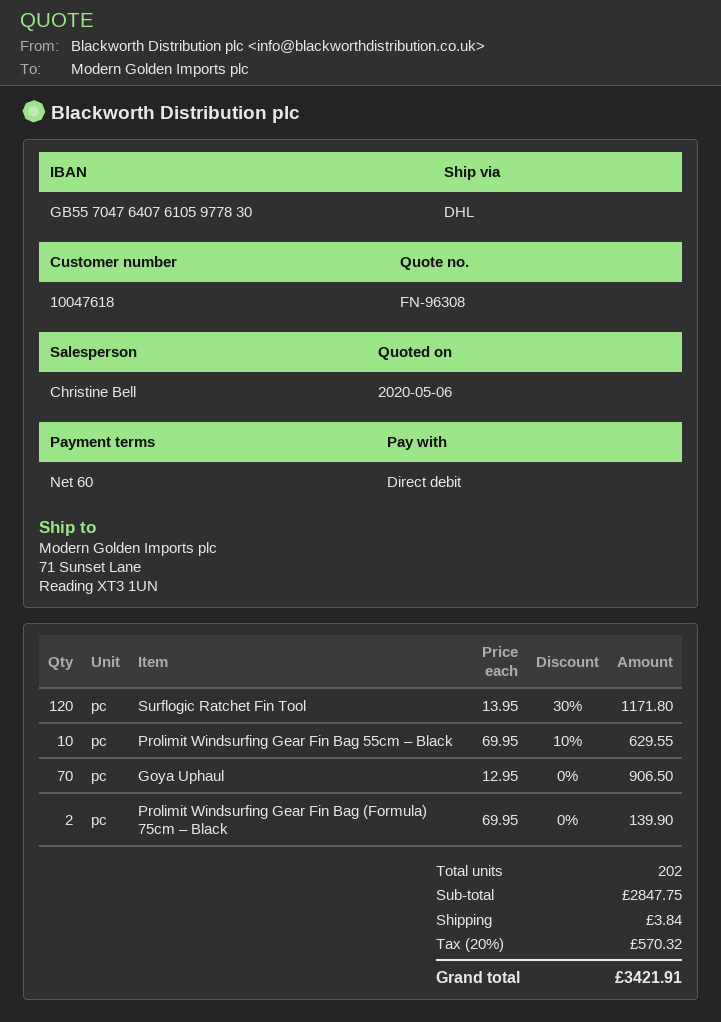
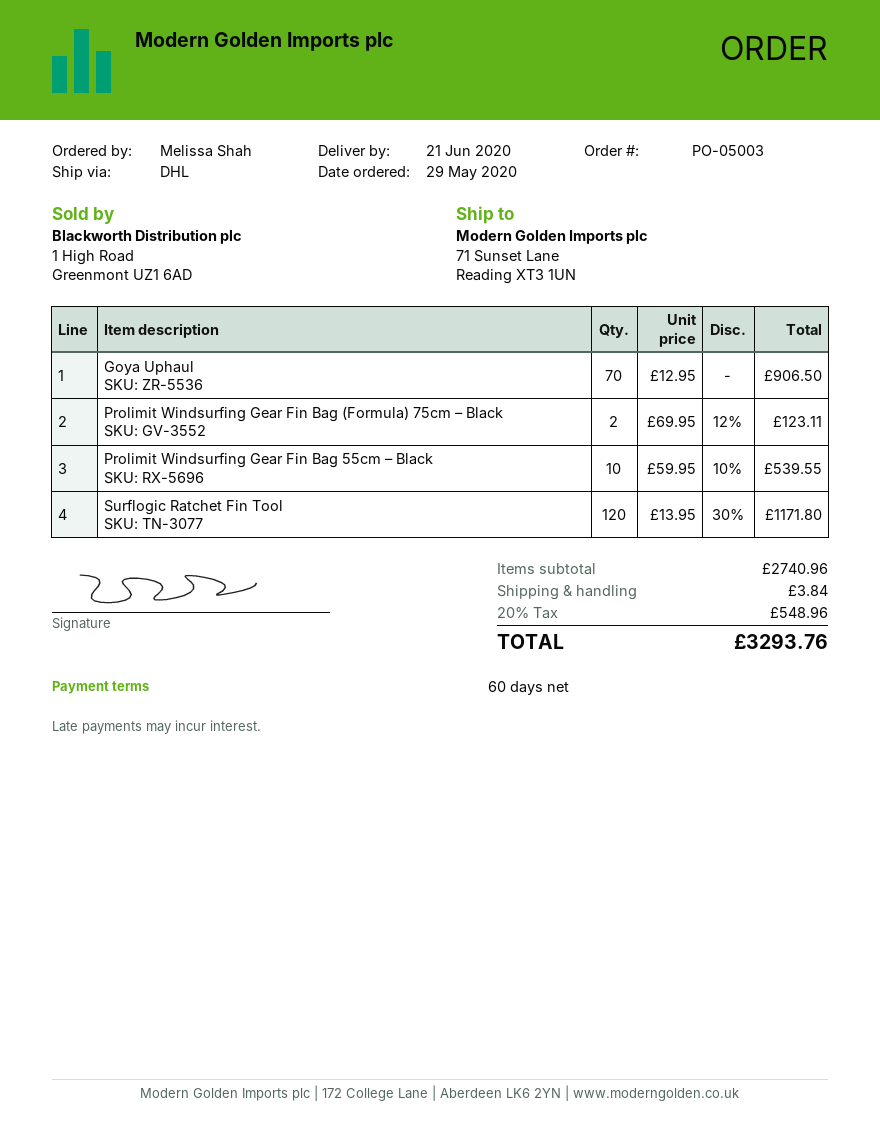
Prolimit Windsurfing Gear Fin Bag 55cm – Black: 10 x 69.95 - 10% = 629.55 -> 10 x 59.95 - 10% = 539.55
Prolimit Windsurfing Gear Fin Bag (Formula) 75cm – Black: 2 x 69.95 = 139.90 -> 2 x 69.95 - 12% = 123.11
subtotal: 2847.75 -> 2740.96
tax: 20% = 570.32 -> 20% = 548.96
total: 3421.91 -> 3293.76

